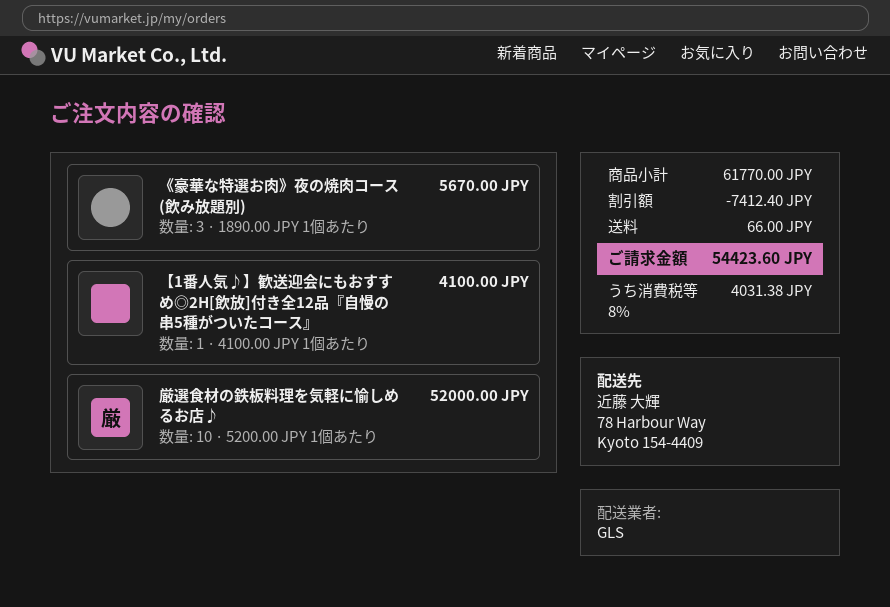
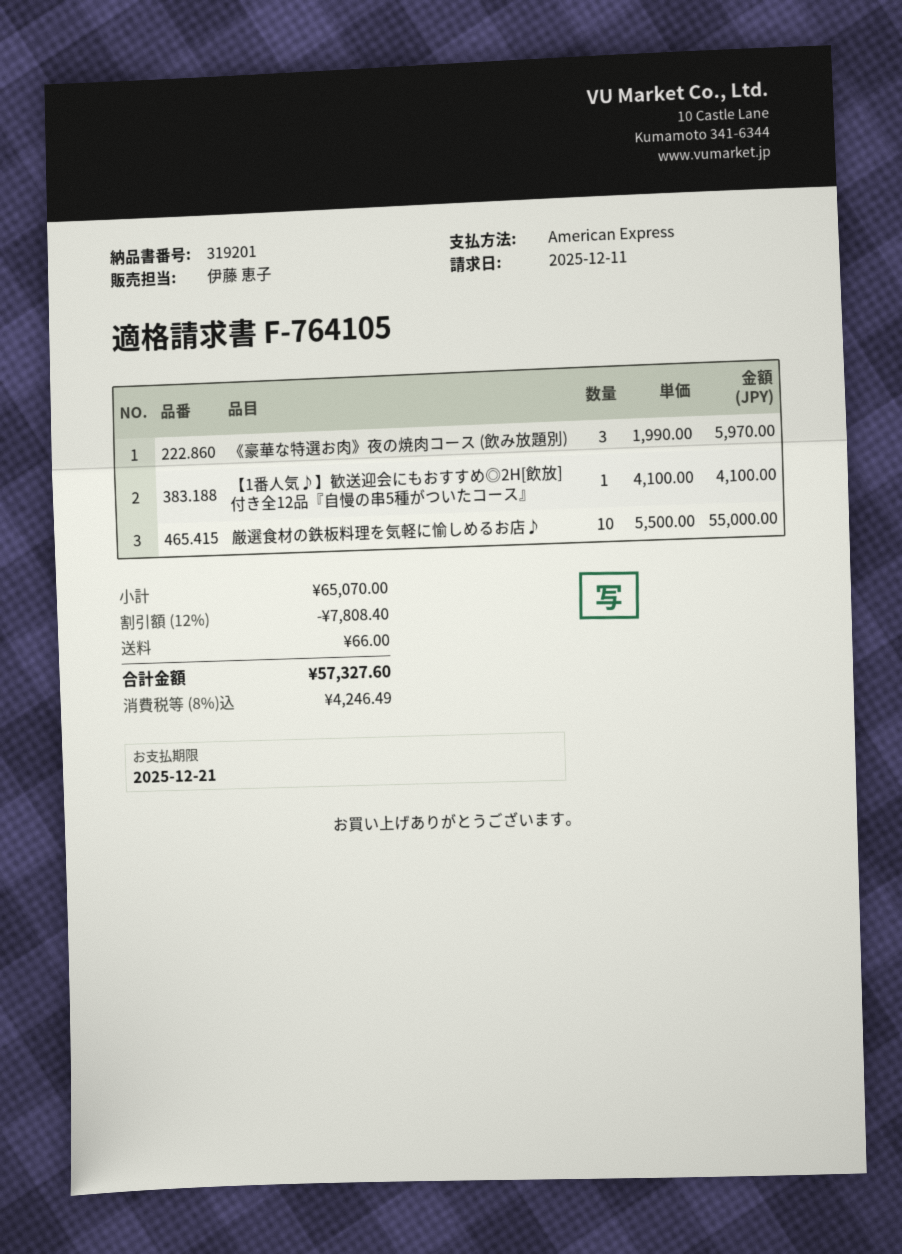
《豪華な特選お肉》夜の焼肉コース (飲み放題別): 3 x 1890.00 = 5670.00 -> 3 x 1990.00 = 5970.00
厳選食材の鉄板料理を気軽に愉しめるお店♪: 10 x 5200.00 = 52000.00 -> 10 x 5500.00 = 55000.00
subtotal: 61770.00 -> 65070.00
discount: 7412.40 -> 7808.40
tax: 8% = 4031.38 -> 8% = 4246.49
total: 54423.60 -> 57327.60

